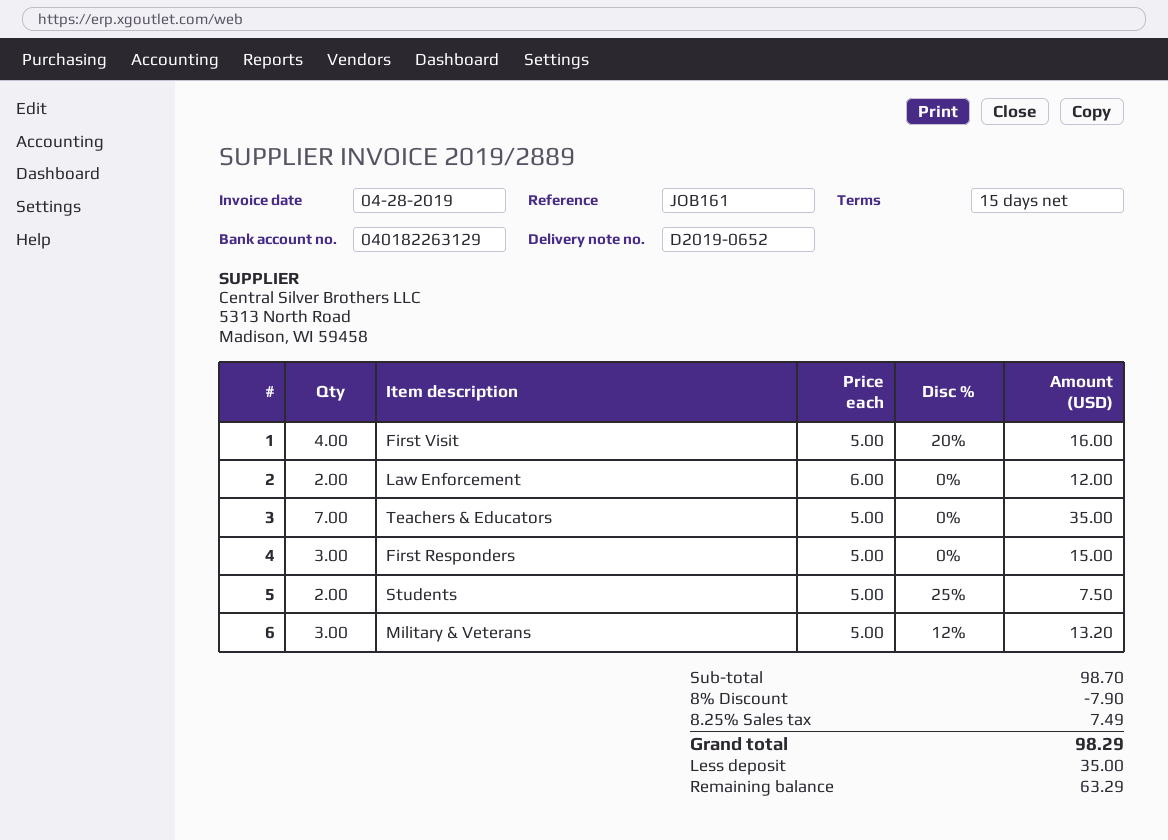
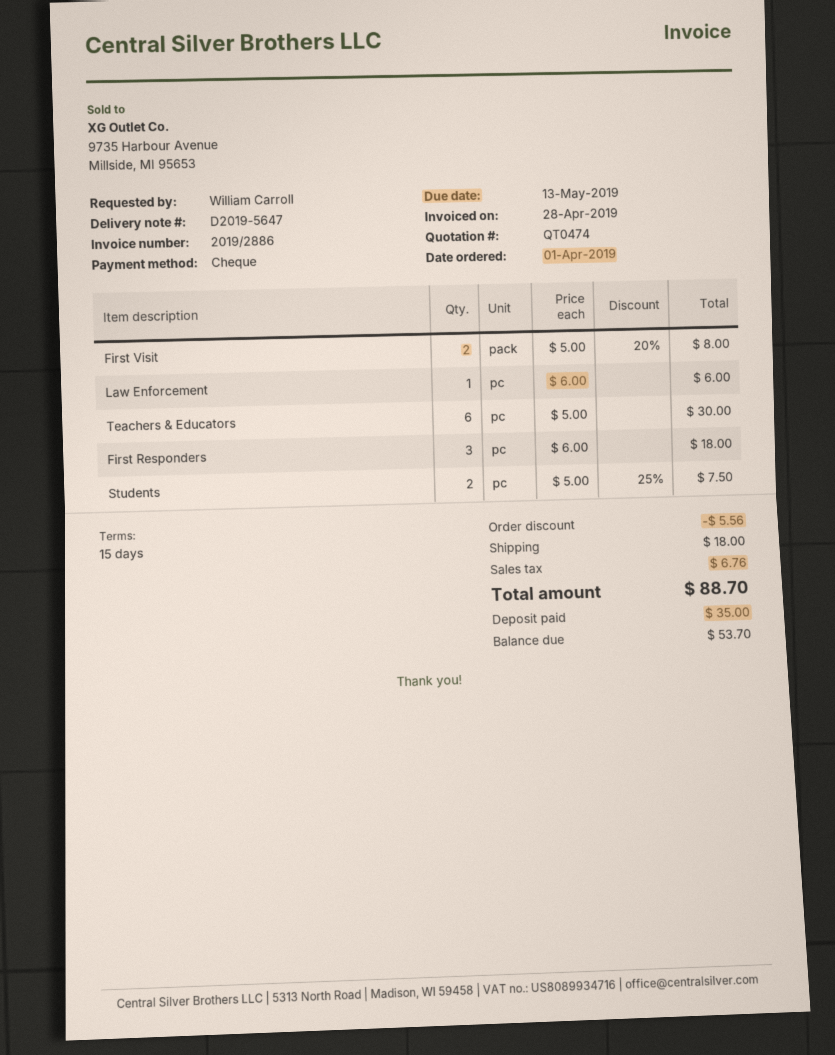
delivery note number: D2019-0652 -> D2019-5647
invoice number: 2019/2889 -> 2019/2886
First Visit: 4 x 5.00 - 20% = 16.00 -> 2 x 5.00 - 20% = 8.00
Law Enforcement: 2 x 6.00 = 12.00 -> 1 x 6.00 = 6.00
Teachers & Educators: 7 x 5.00 = 35.00 -> 6 x 5.00 = 30.00
First Responders: 3 x 5.00 = 15.00 -> 3 x 6.00 = 18.00
Military & Veterans: 3 x 5.00 - 12% = 13.20 -> none
discount: 7.90 -> 5.56
shipping: none -> 18.00
tax: 7.49 -> 6.76
total: 98.29 -> 88.70
balance: 63.29 -> 53.70

